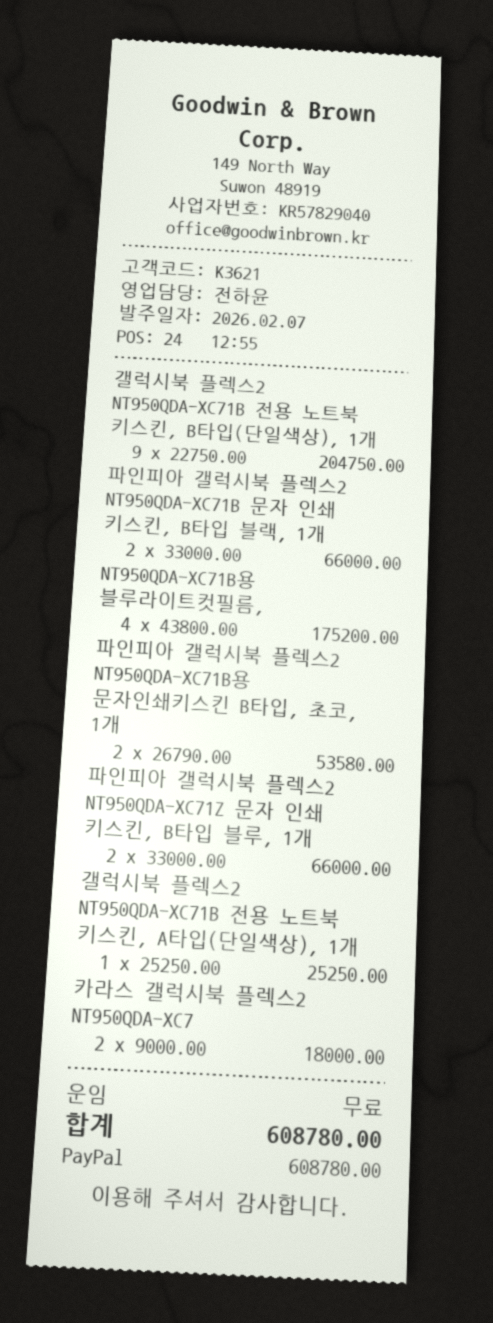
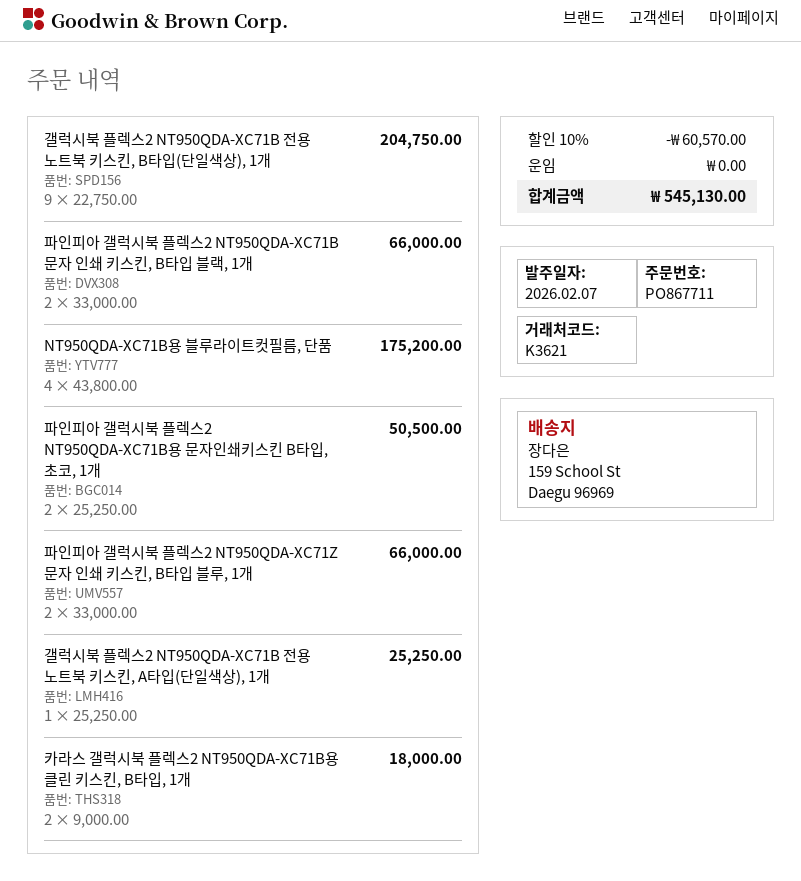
파인피아 갤럭시북 플렉스2 NT950QDA-XC71B용 문자인쇄키스킨 B타입, 초코, 1개: 2 x 26790.00 = 53580.00 -> 2 x 25250.00 = 50500.00
discount: none -> 10% = 60570.00
total: 608780.00 -> 545130.00

